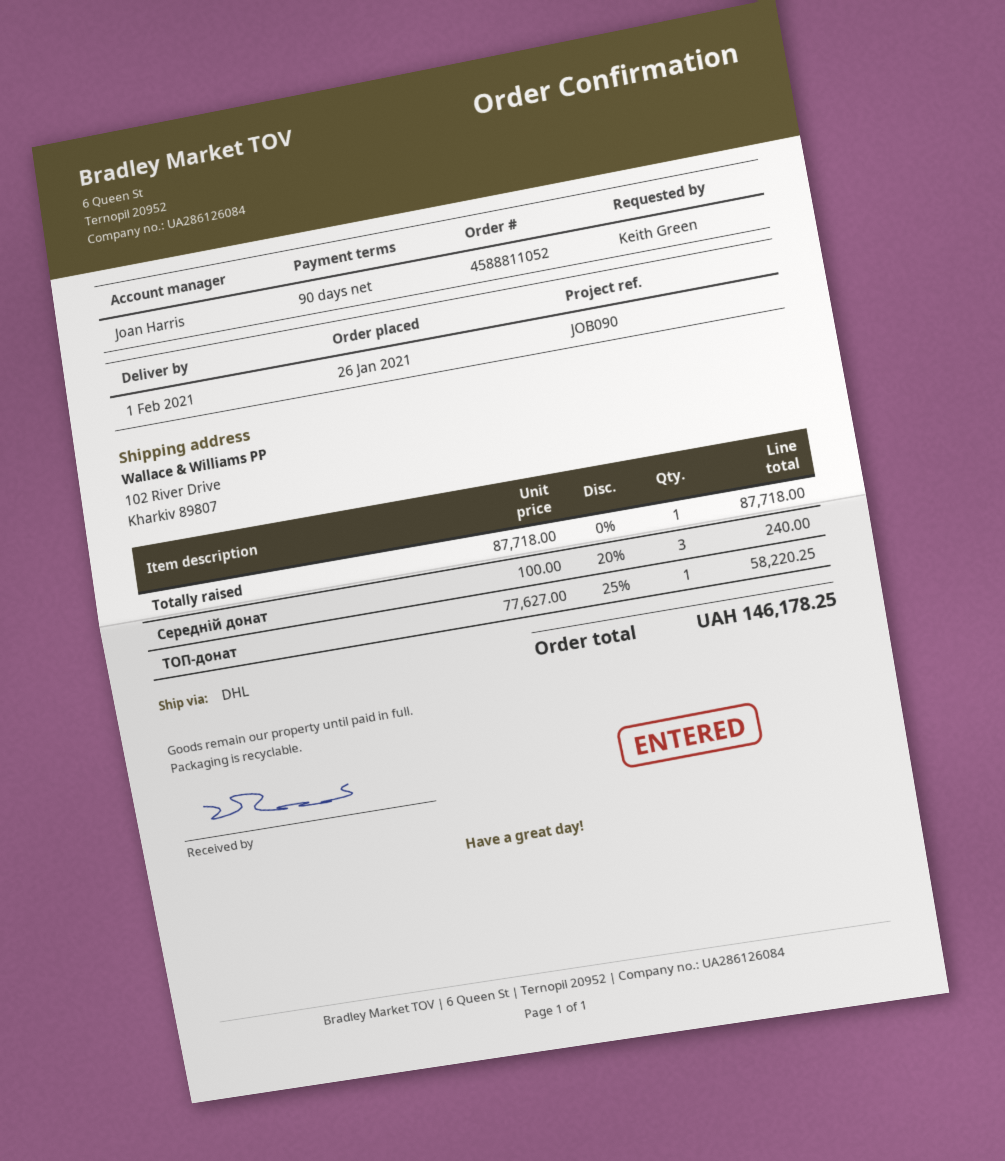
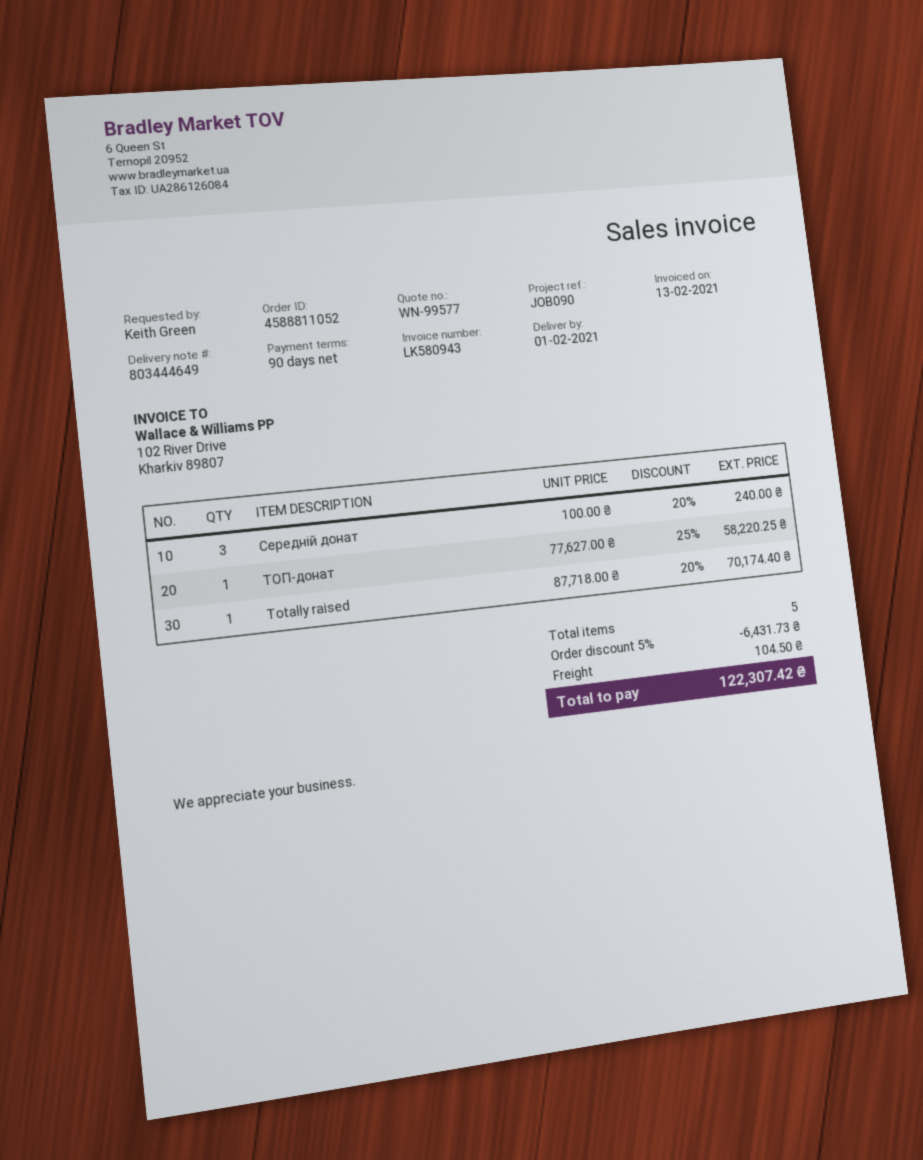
Totally raised: 1 x 87718.00 = 87718.00 -> 1 x 87718.00 - 20% = 70174.40
discount: none -> 5% = 6431.73
shipping: none -> 104.50
total: 146178.25 -> 122307.42

